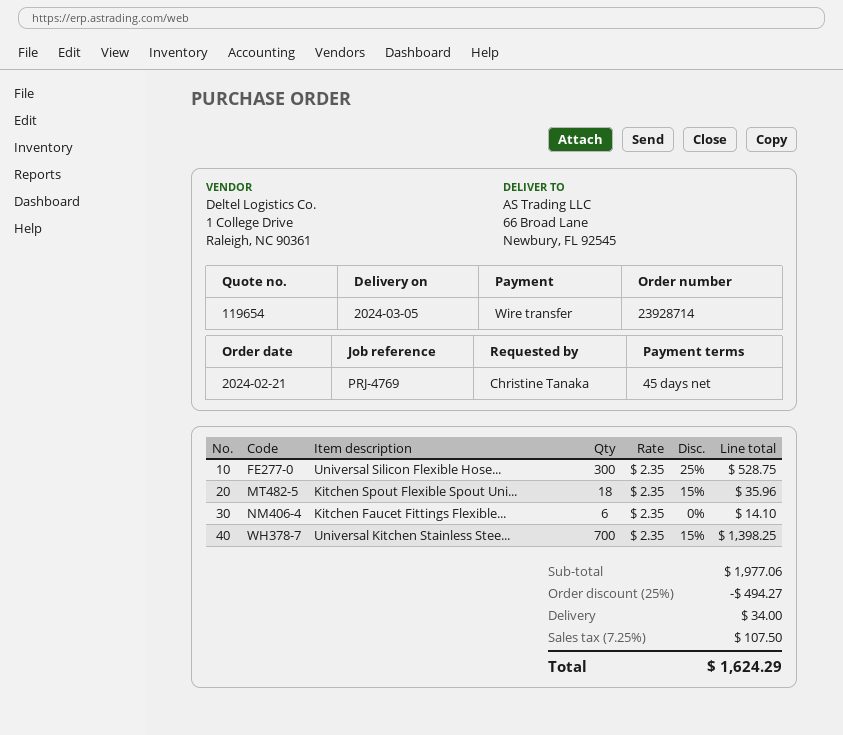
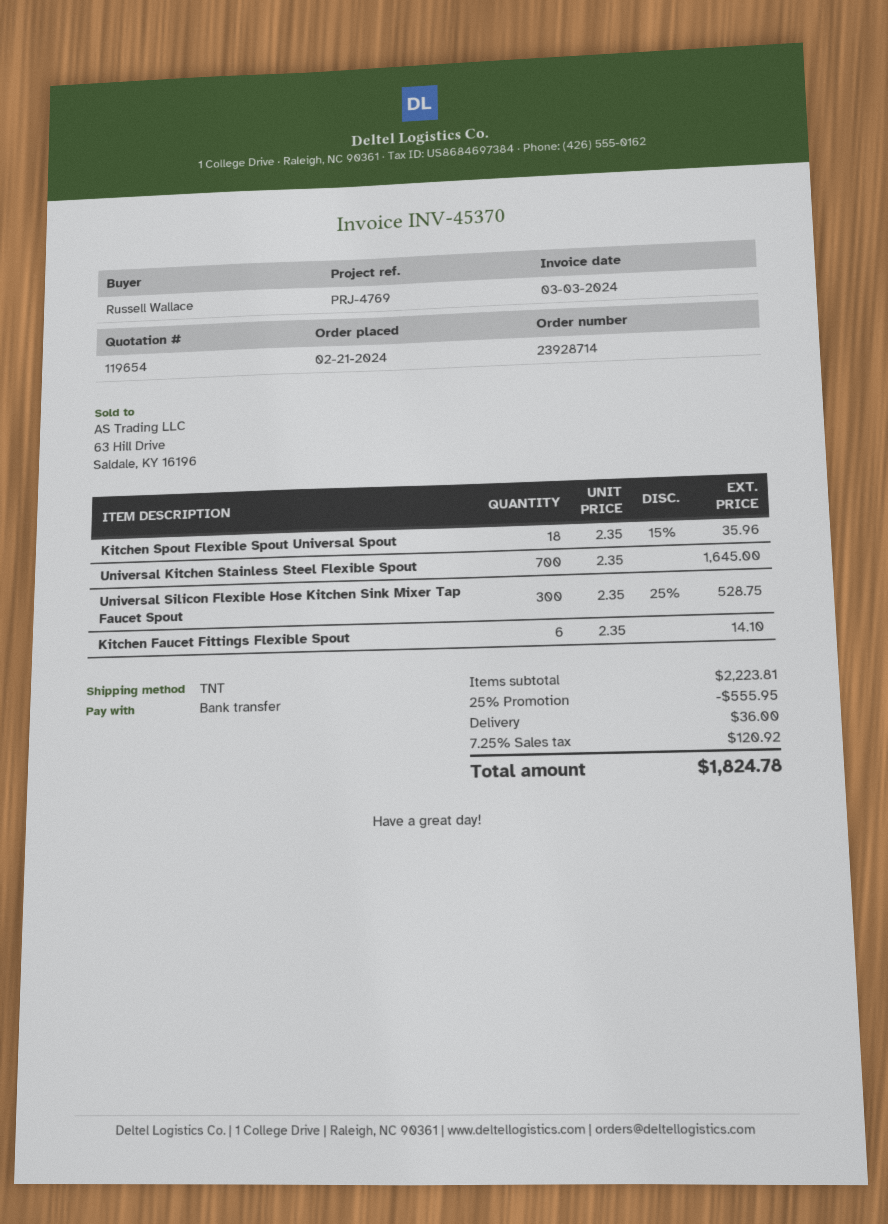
ordered by: Christine Tanaka -> Russell Wallace
Universal Kitchen Stainless Stee...: 700 x 2.35 - 15% = 1398.25 -> 700 x 2.35 = 1645.00
subtotal: 1977.06 -> 2223.81
discount: 25% = 494.27 -> 25% = 555.95
shipping: 34.00 -> 36.00
tax: 7.25% = 107.50 -> 7.25% = 120.92
total: 1624.29 -> 1824.78

